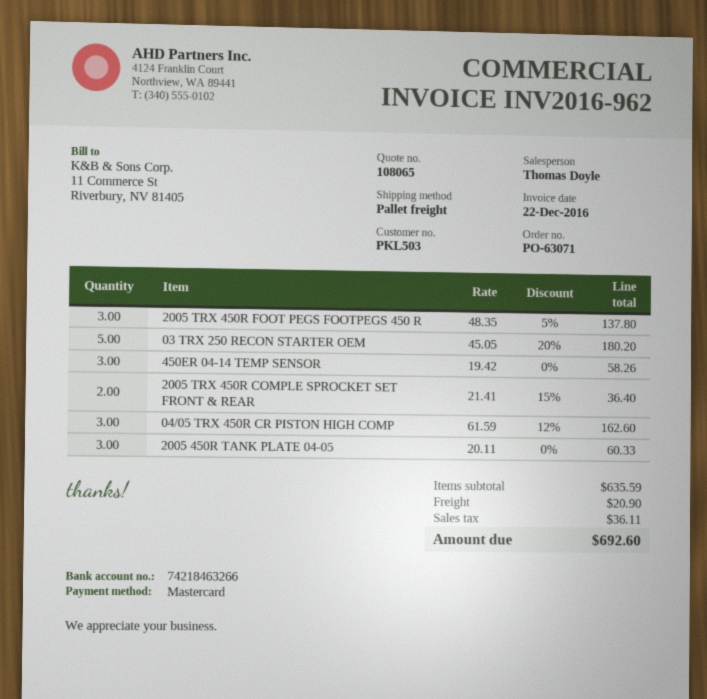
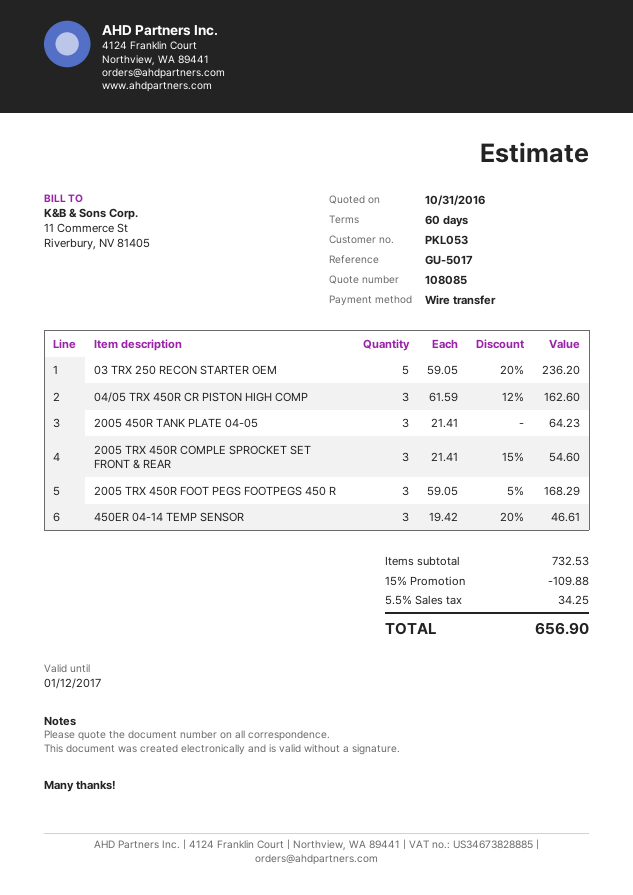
quote number: 108065 -> 108085
customer number: PKL503 -> PKL053
payment method: Mastercard -> bank transfer
2005 TRX 450R FOOT PEGS FOOTPEGS 450 R: 3 x 48.35 - 5% = 137.80 -> 3 x 59.05 - 5% = 168.29
03 TRX 250 RECON STARTER OEM: 5 x 45.05 - 20% = 180.20 -> 5 x 59.05 - 20% = 236.20
450ER 04-14 TEMP SENSOR: 3 x 19.42 = 58.26 -> 3 x 19.42 - 20% = 46.61
2005 TRX 450R COMPLE SPROCKET SET FRONT & REAR: 2 x 21.41 - 15% = 36.40 -> 3 x 21.41 - 15% = 54.60
2005 450R TANK PLATE 04-05: 3 x 20.11 = 60.33 -> 3 x 21.41 = 64.23
subtotal: 635.59 -> 732.53
discount: none -> 15% = 109.88
shipping: 20.90 -> none
tax: 36.11 -> 34.25
total: 692.60 -> 656.90

